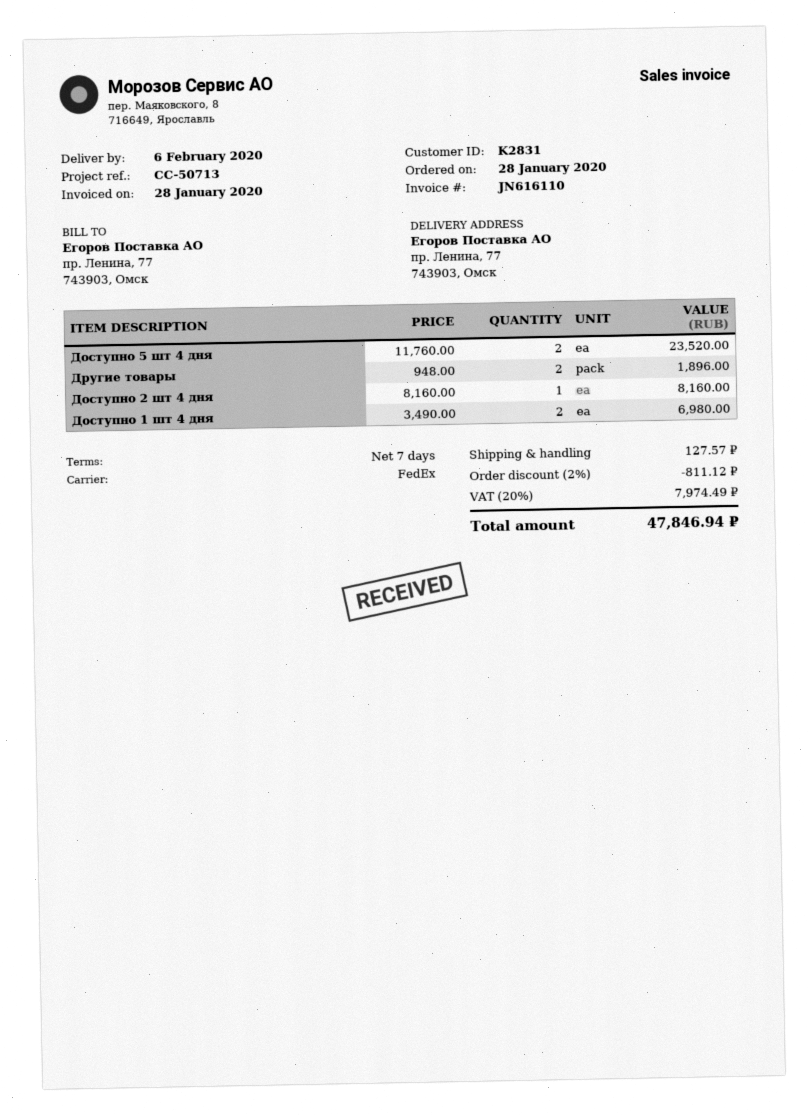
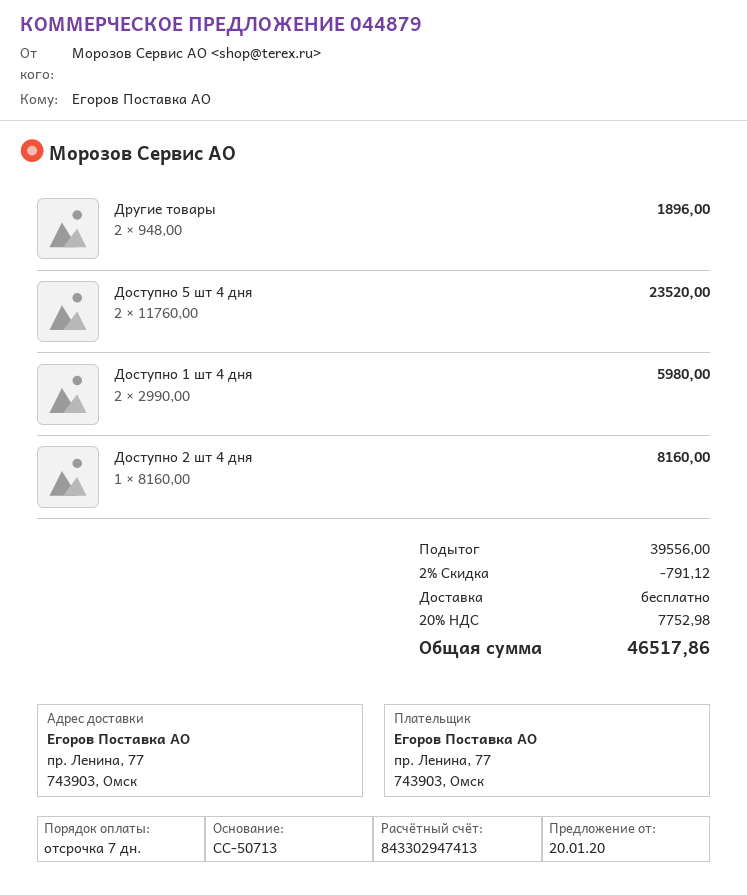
Доступно 1 шт 4 дня: 2 x 3490.00 = 6980.00 -> 2 x 2990.00 = 5980.00
discount: 2% = 811.12 -> 2% = 791.12
shipping: 127.57 -> 0.00
tax: 20% = 7974.49 -> 20% = 7752.98
total: 47846.94 -> 46517.86

